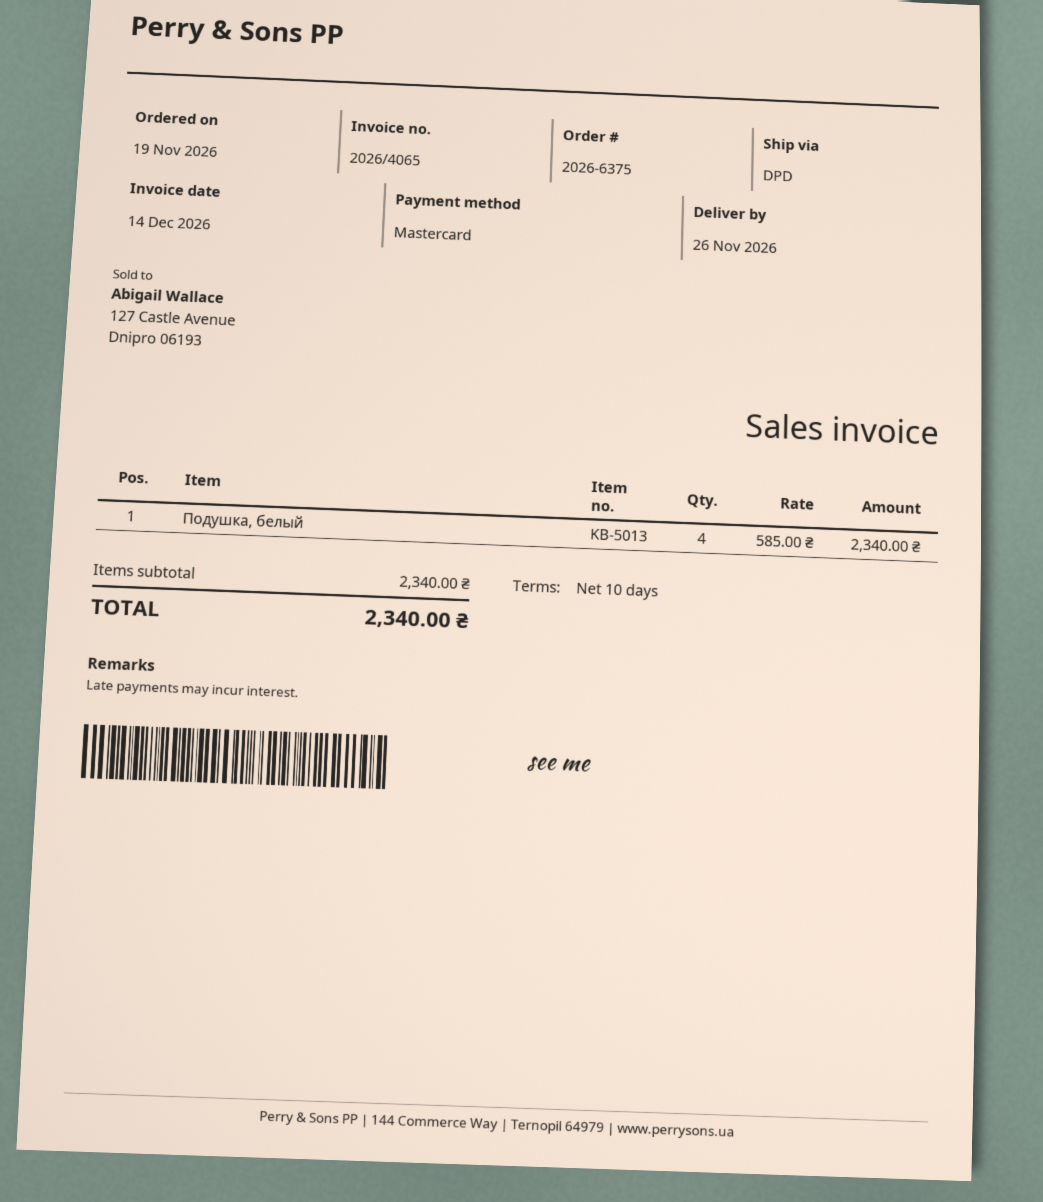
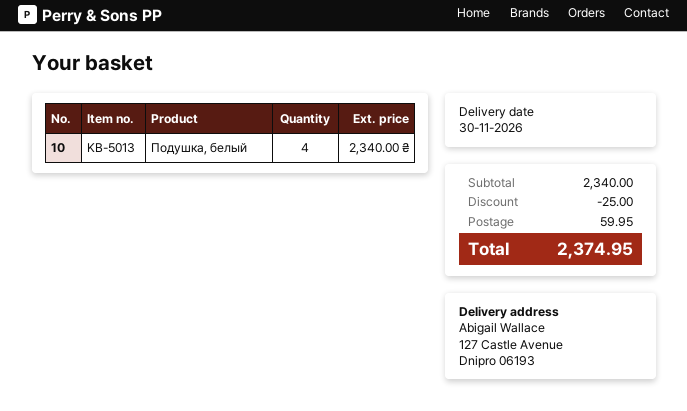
delivery date: 2026-11-26 -> 2026-11-30
discount: none -> 25.00
shipping: none -> 59.95
total: 2340.00 -> 2374.95

